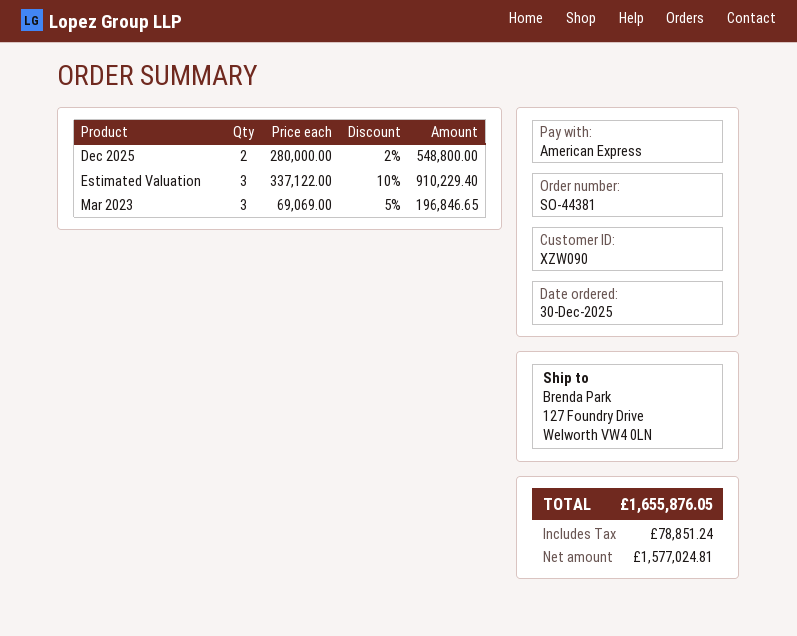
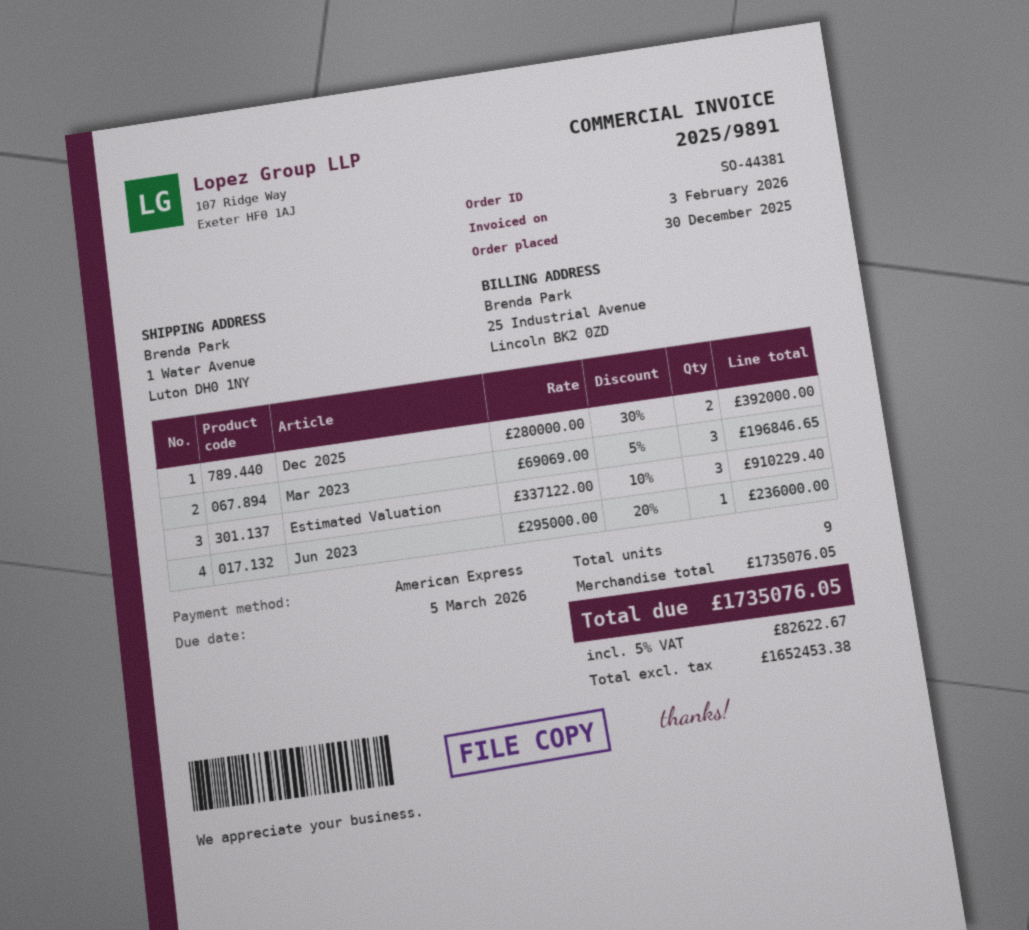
ship to: 127 Foundry Drive, Welworth VW4 0LN -> 1 Water Avenue, Luton DH0 1NY
Dec 2025: 2 x 280000.00 - 2% = 548800.00 -> 2 x 280000.00 - 30% = 392000.00
Jun 2023: none -> 1 x 295000.00 - 20% = 236000.00
net: 1577024.81 -> 1652453.38
tax: 78851.24 -> 82622.67
total: 1655876.05 -> 1735076.05

